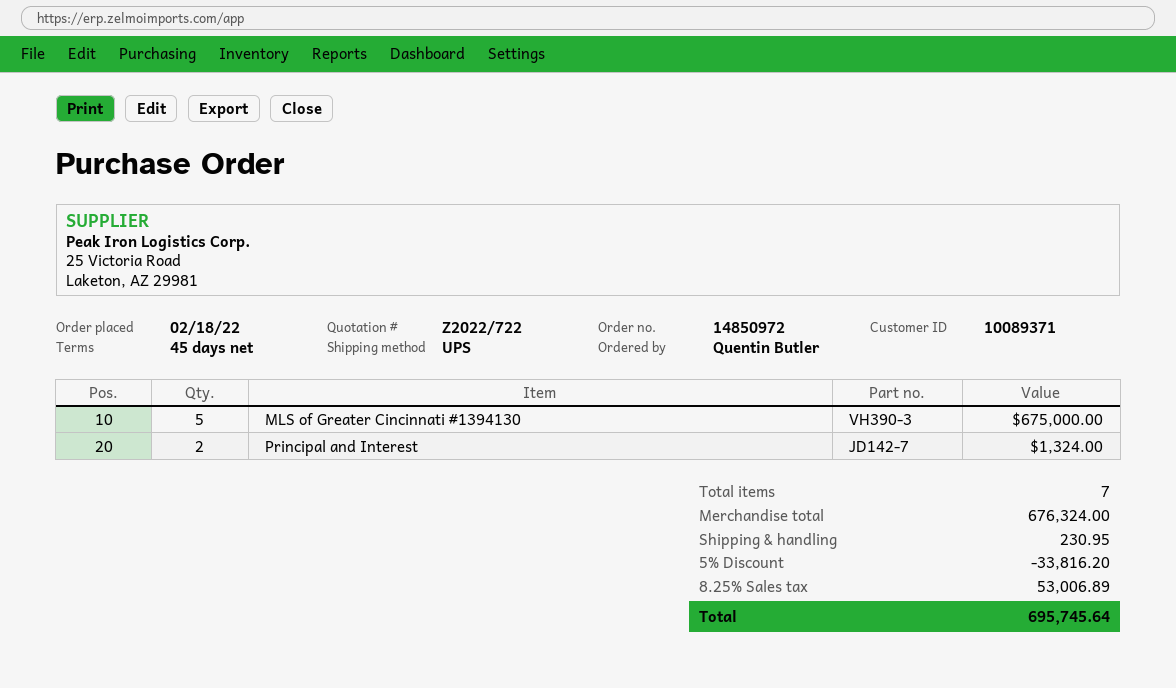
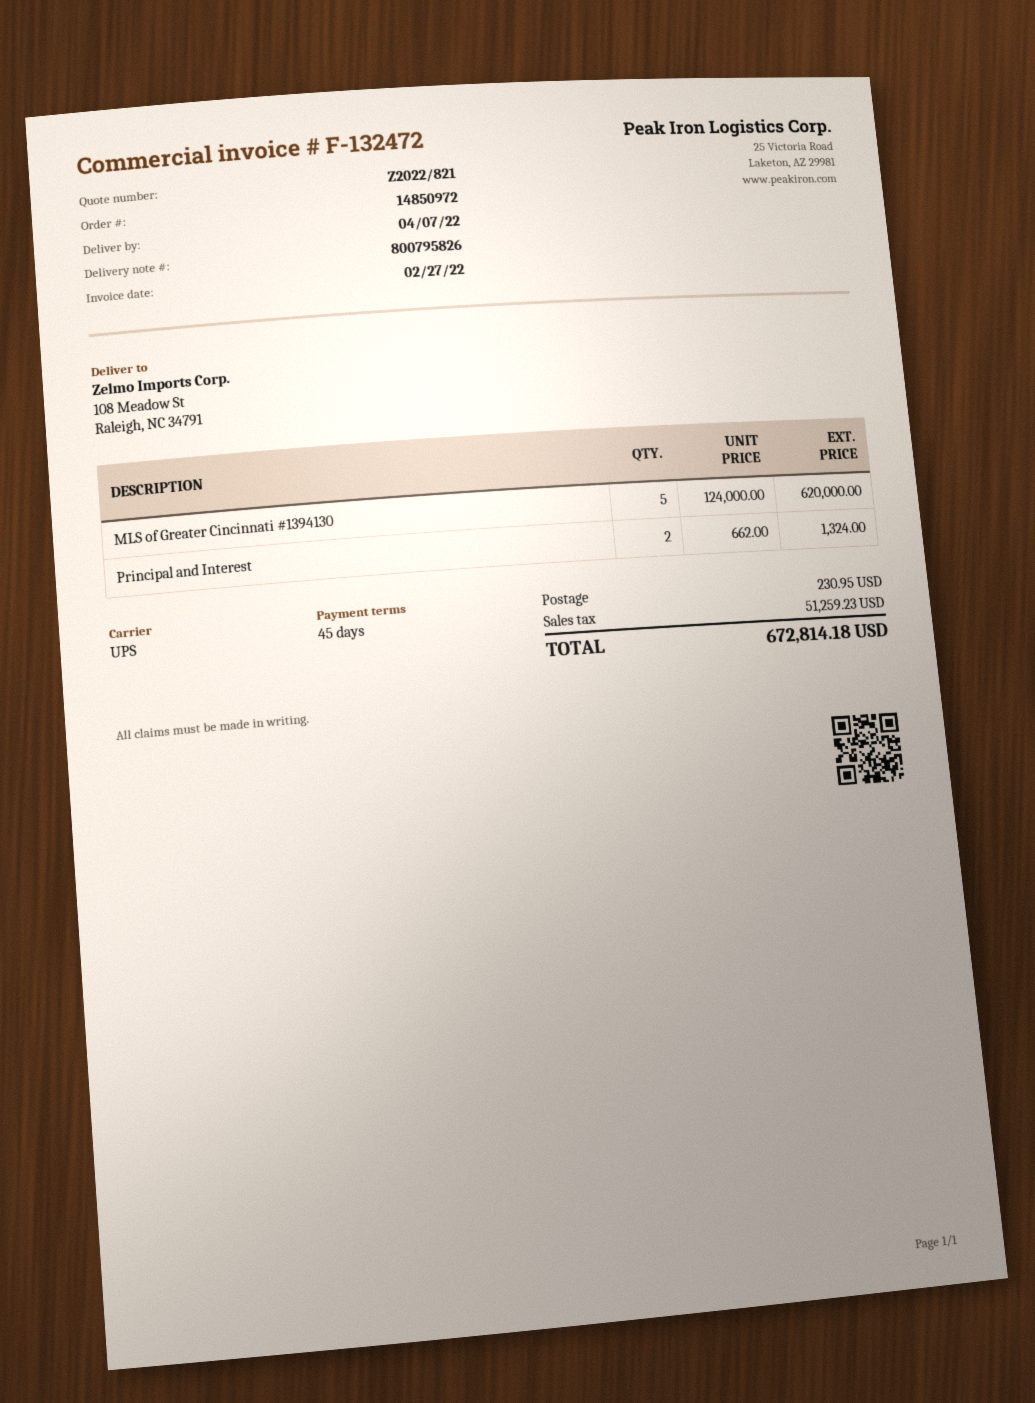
quote number: Z2022/722 -> Z2022/821
MLS of Greater Cincinnati #1394130: 5 for 675000.00 -> 5 for 620000.00
discount: 5% = 33816.20 -> none
tax: 53006.89 -> 51259.23
total: 695745.64 -> 672814.18

